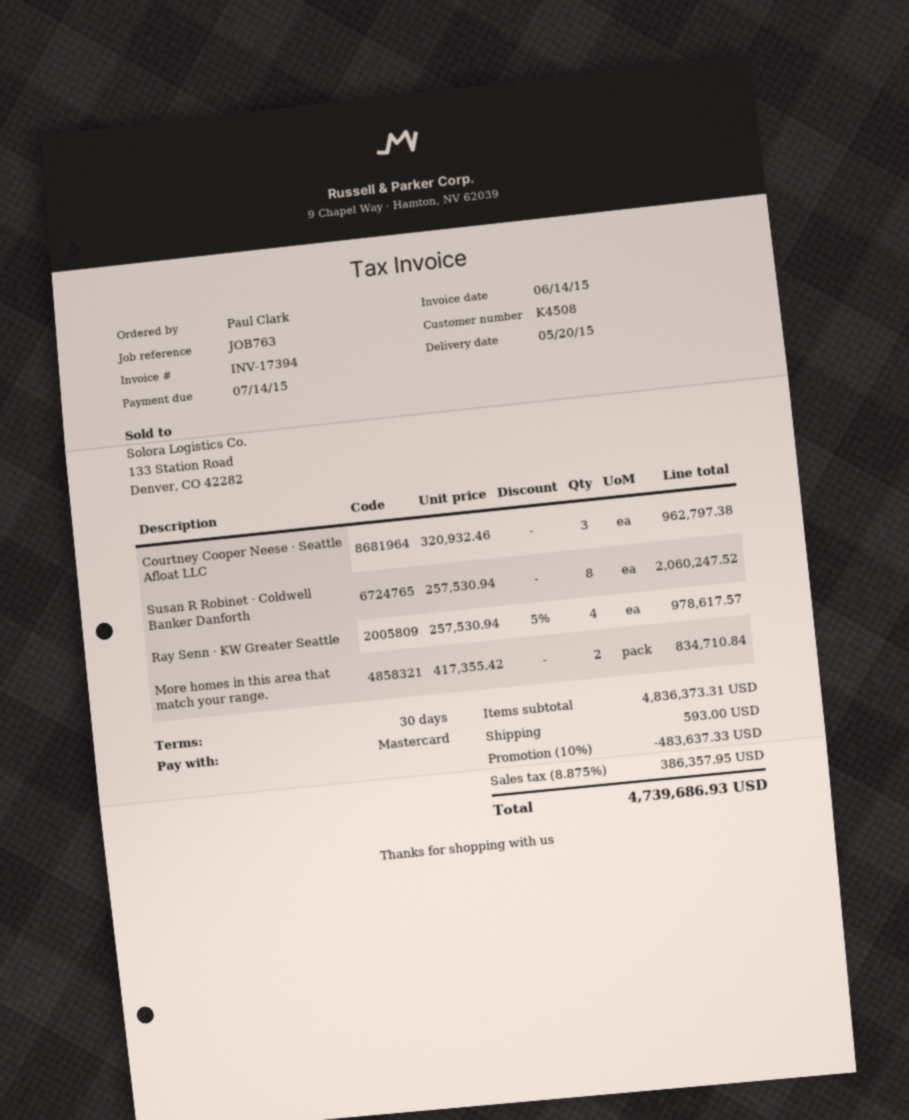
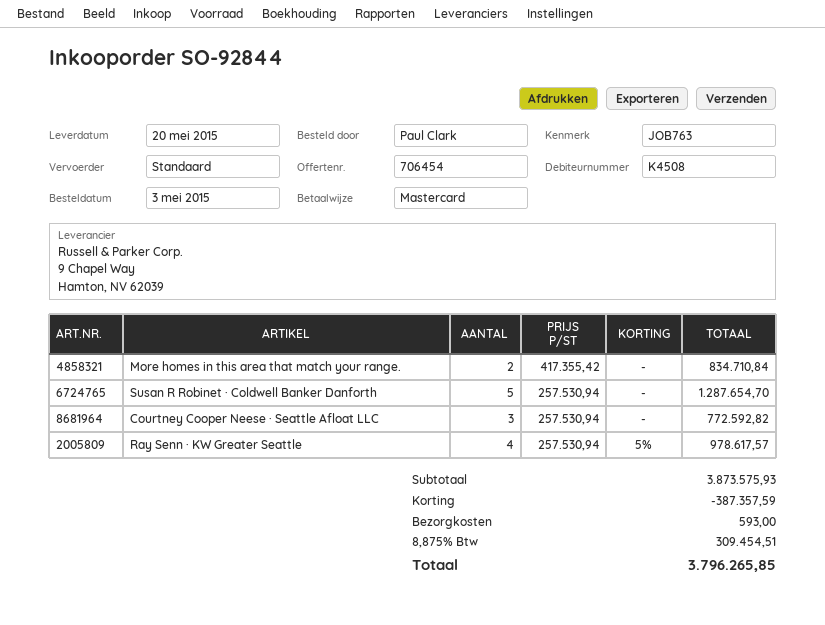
Courtney Cooper Neese · Seattle Afloat LLC: 3 x 320932.46 = 962797.38 -> 3 x 257530.94 = 772592.82
Susan R Robinet · Coldwell Banker Danforth: 8 x 257530.94 = 2060247.52 -> 5 x 257530.94 = 1287654.70
subtotal: 4836373.31 -> 3873575.93
discount: 483637.33 -> 387357.59
tax: 8.875% = 386357.95 -> 8.875% = 309454.51
total: 4739686.93 -> 3796265.85

